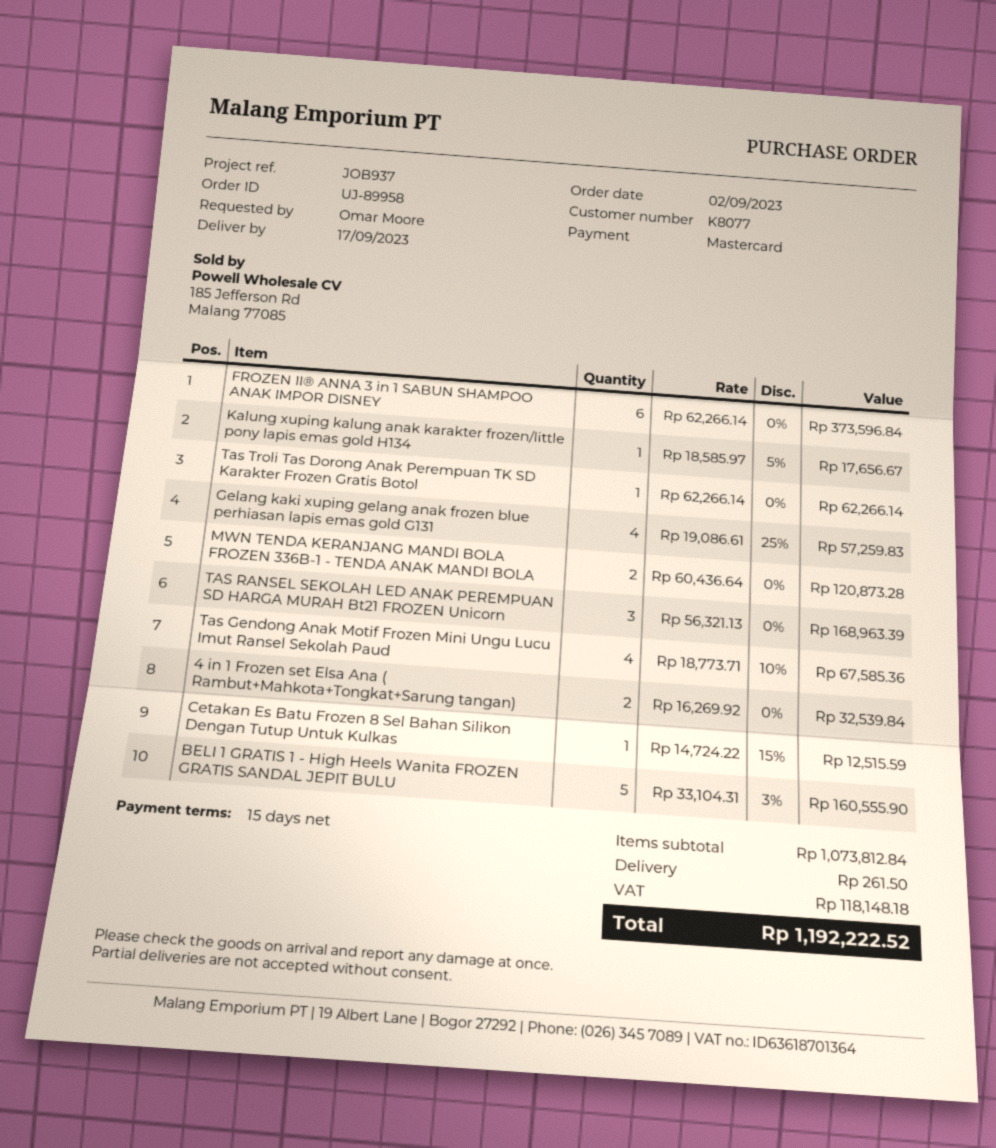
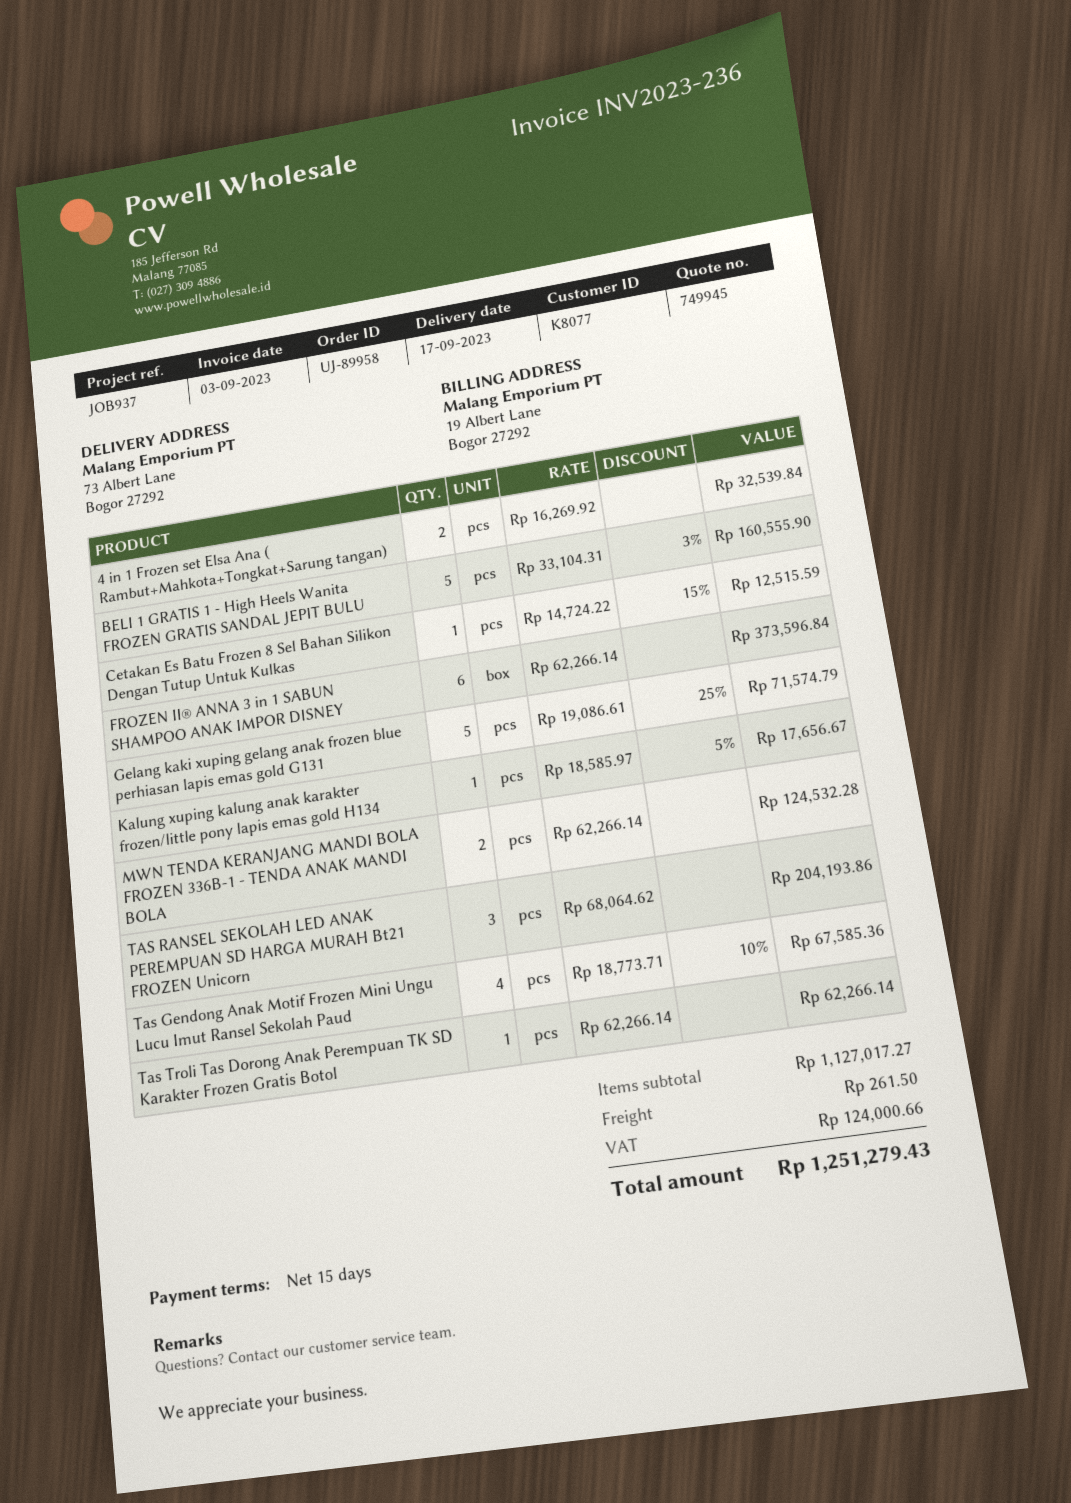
Gelang kaki xuping gelang anak frozen blue perhiasan lapis emas gold G131: 4 x 19086.61 - 25% = 57259.83 -> 5 x 19086.61 - 25% = 71574.79
MWN TENDA KERANJANG MANDI BOLA FROZEN 336B-1 - TENDA ANAK MANDI BOLA: 2 x 60436.64 = 120873.28 -> 2 x 62266.14 = 124532.28
TAS RANSEL SEKOLAH LED ANAK PEREMPUAN SD HARGA MURAH Bt21 FROZEN Unicorn: 3 x 56321.13 = 168963.39 -> 3 x 68064.62 = 204193.86
subtotal: 1073812.84 -> 1127017.27
tax: 118148.18 -> 124000.66
total: 1192222.52 -> 1251279.43

